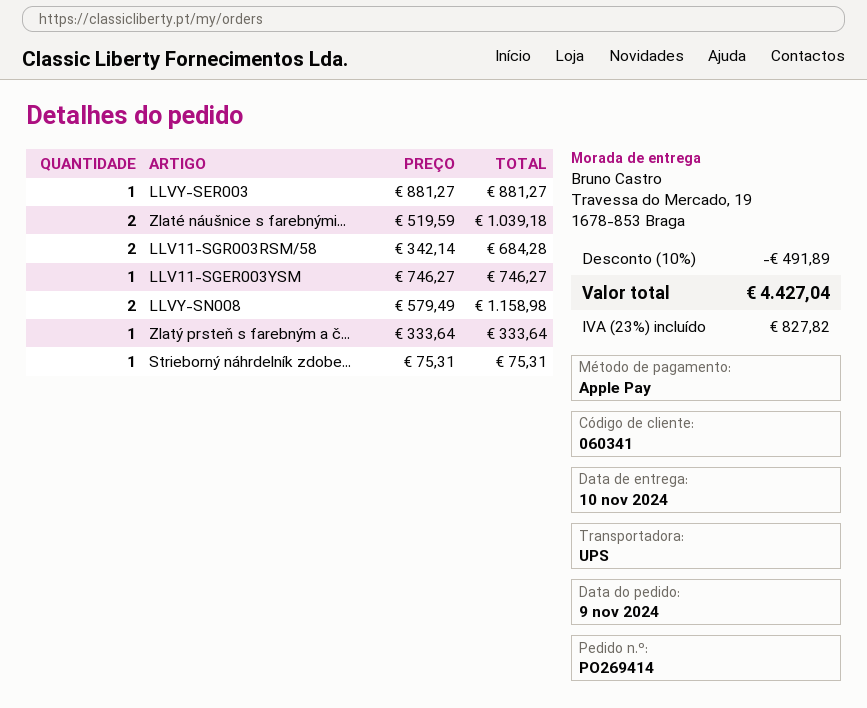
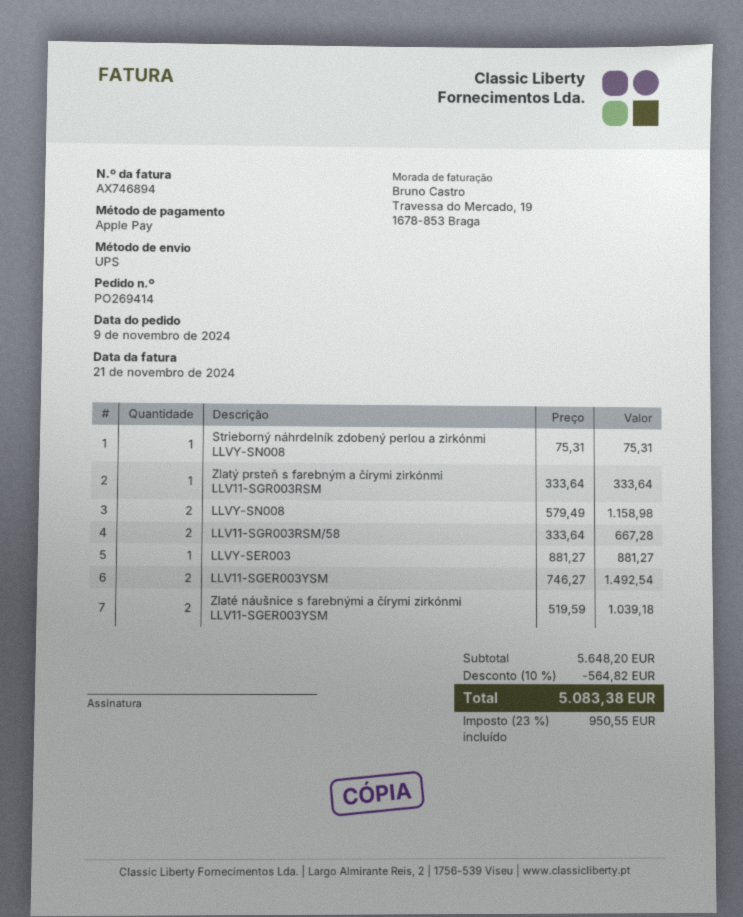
LLV11-SGR003RSM/58: 2 x 342.14 = 684.28 -> 2 x 333.64 = 667.28
LLV11-SGER003YSM: 1 x 746.27 = 746.27 -> 2 x 746.27 = 1492.54
discount: 10% = 491.89 -> 10% = 564.82
tax: 23% = 827.82 -> 23% = 950.55
total: 4427.04 -> 5083.38

